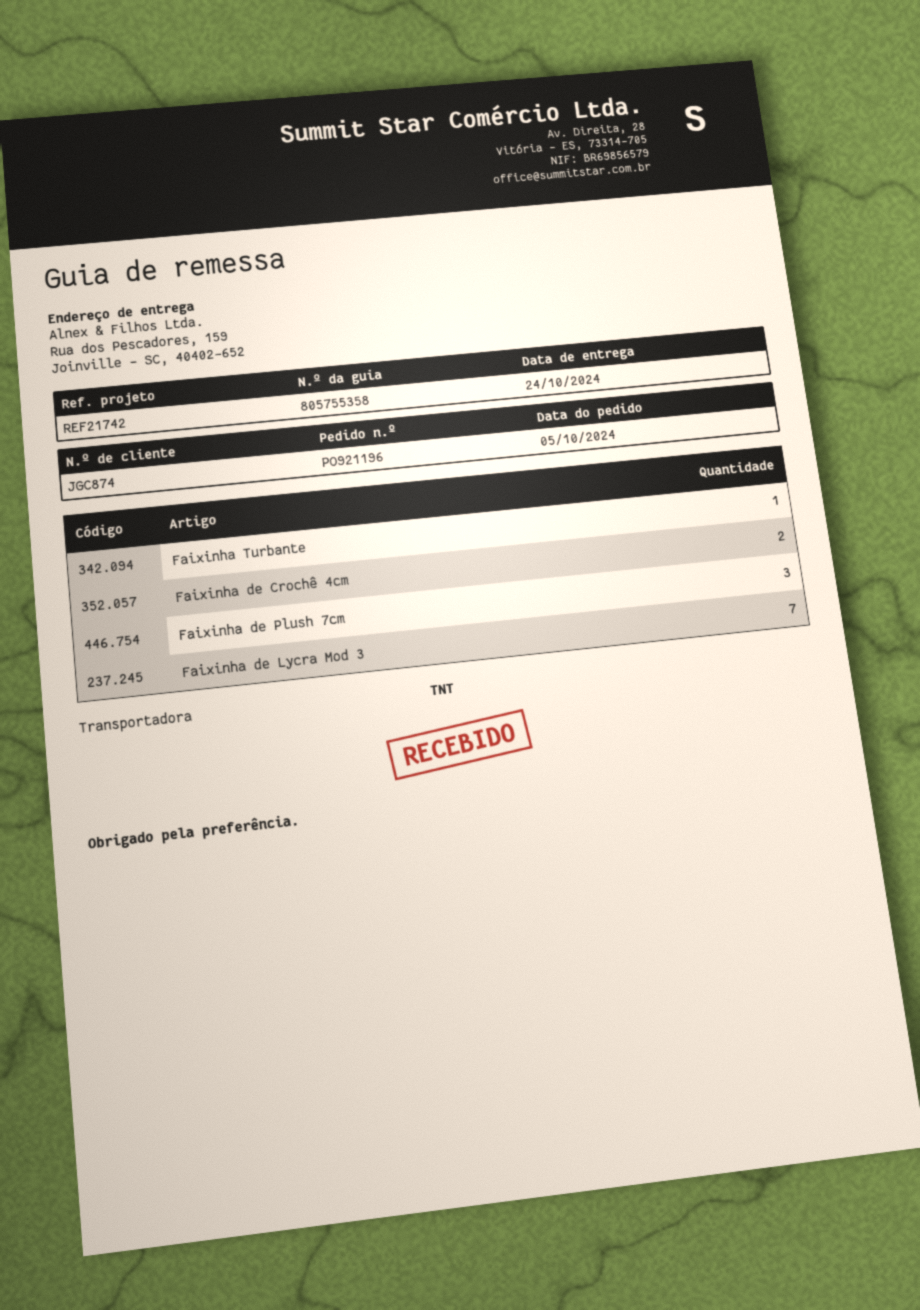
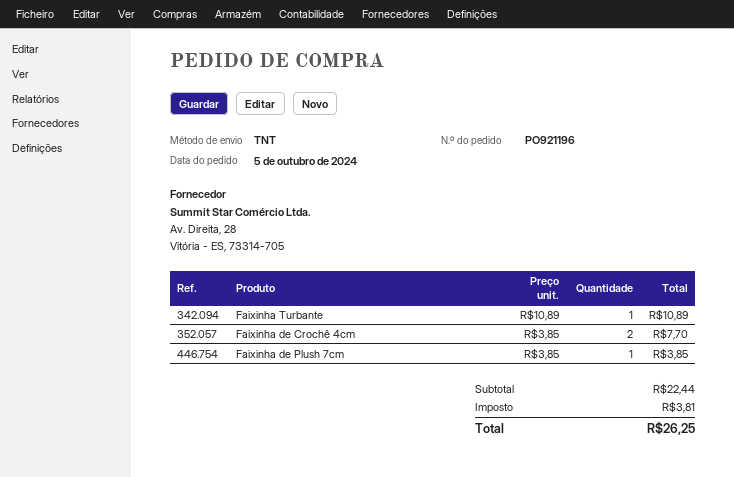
Faixinha de Plush 7cm: 3 -> 1
Faixinha de Lycra Mod 3: 7 -> none

